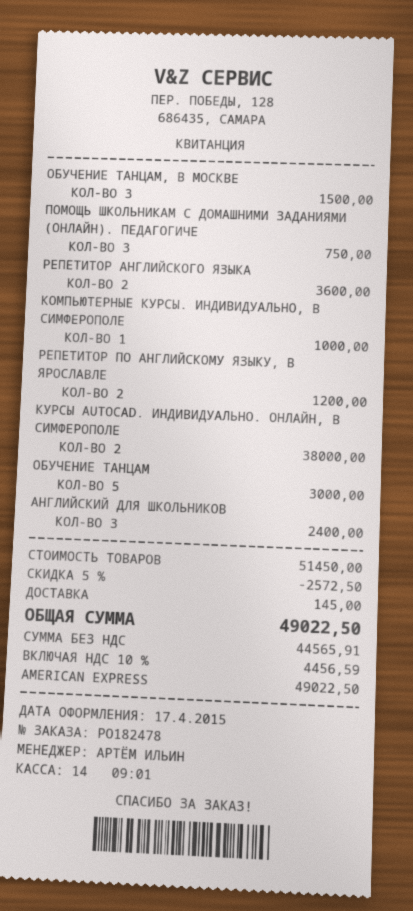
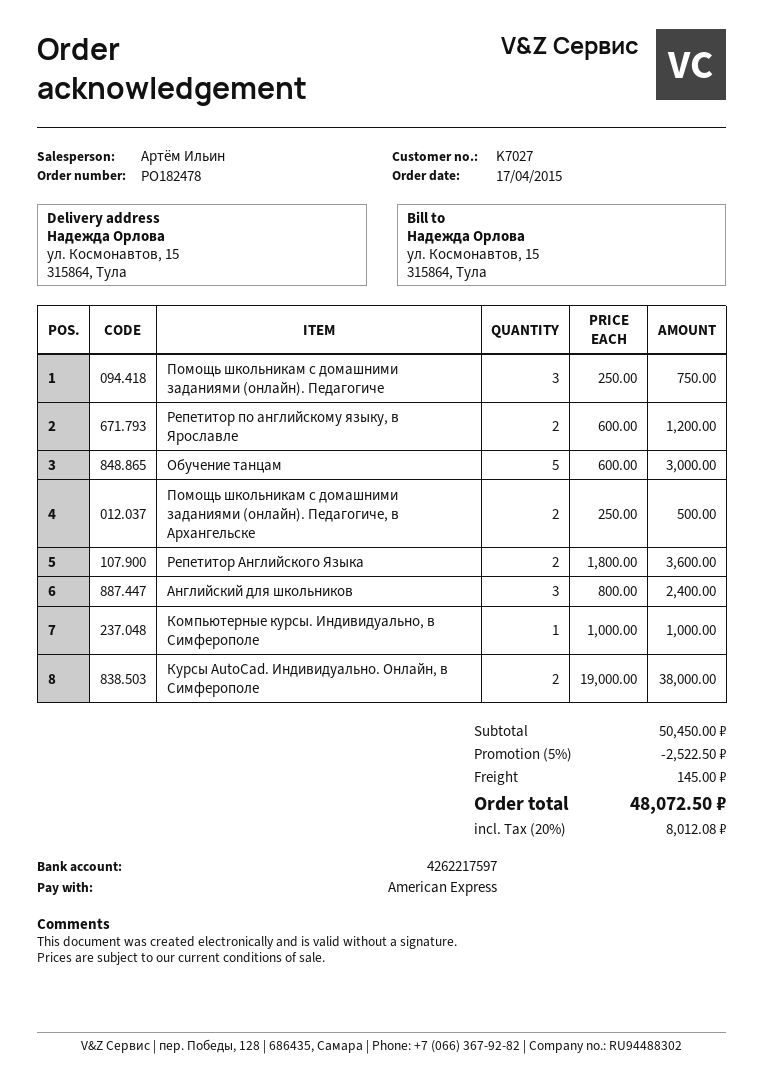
ОБУЧЕНИЕ ТАНЦАМ, В МОСКВЕ: 3 for 1500.00 -> none
Помощь школьникам с домашними заданиями (онлайн). Педагогиче, в Архангельске: none -> 2 for 500.00
subtotal: 51450.00 -> 50450.00
discount: 5% = 2572.50 -> 5% = 2522.50
tax: 10% = 4456.59 -> 20% = 8012.08
total: 49022.50 -> 48072.50

